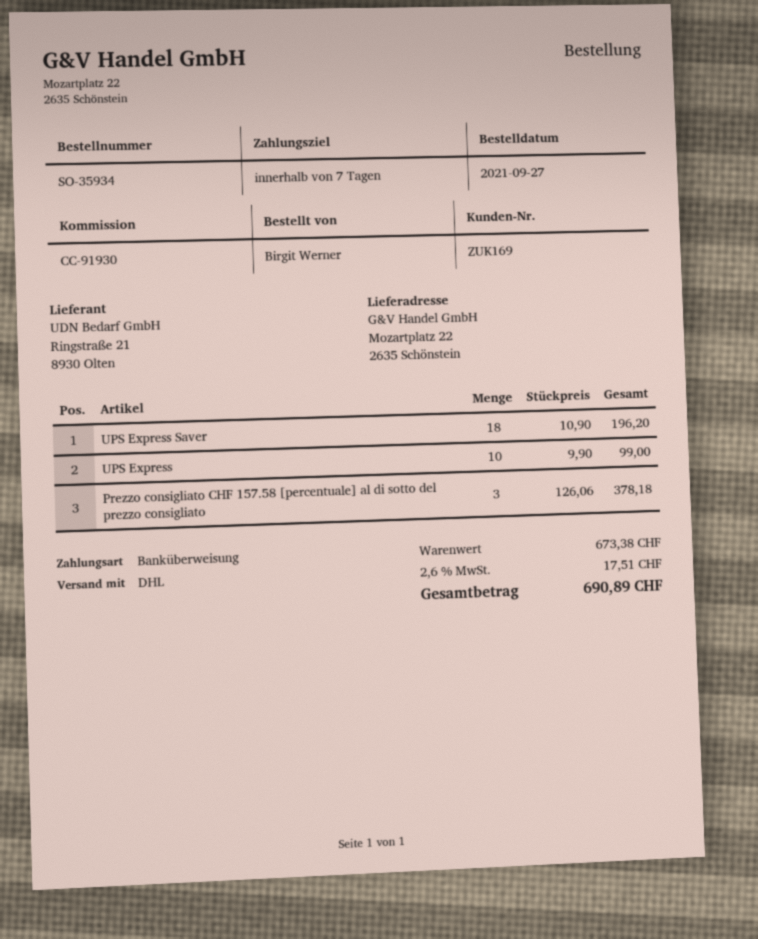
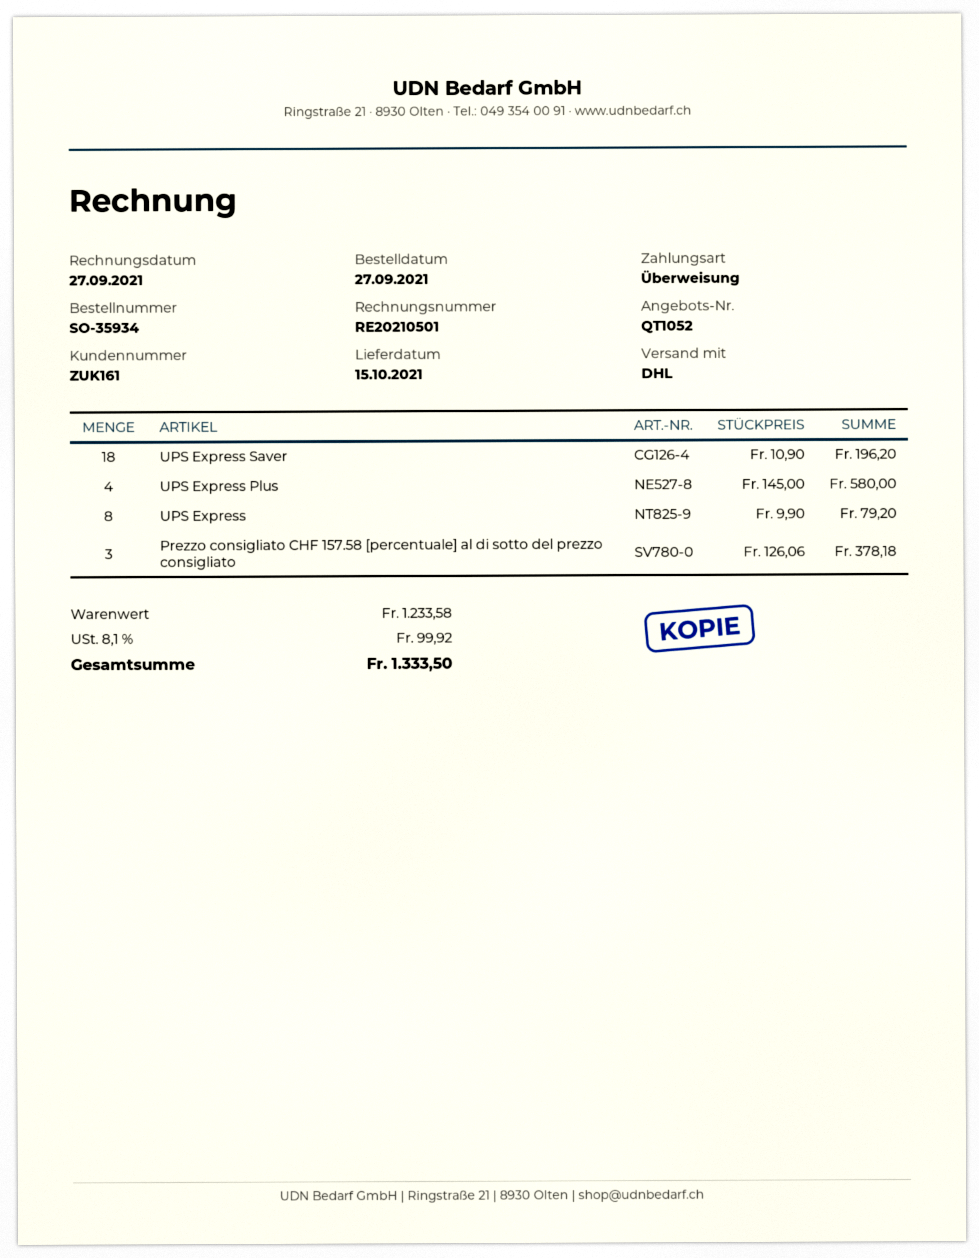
customer number: ZUK169 -> ZUK161
UPS Express: 10 x 9.90 = 99.00 -> 8 x 9.90 = 79.20
UPS Express Plus: none -> 4 x 145.00 = 580.00
subtotal: 673.38 -> 1233.58
tax: 2.6% = 17.51 -> 8.1% = 99.92
total: 690.89 -> 1333.50

